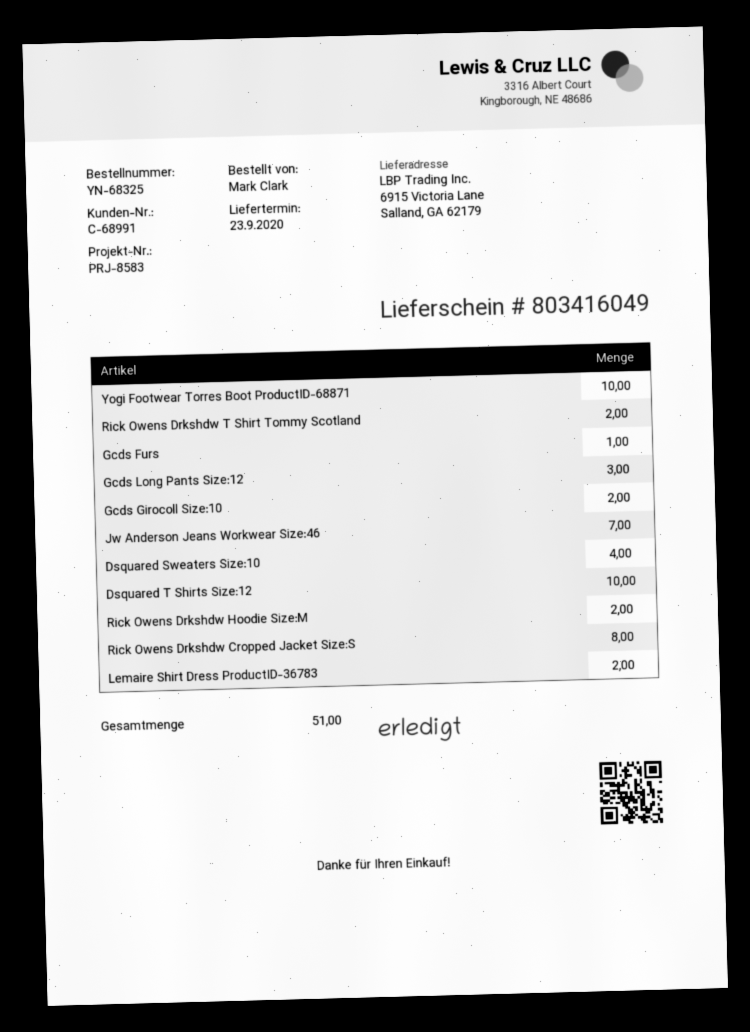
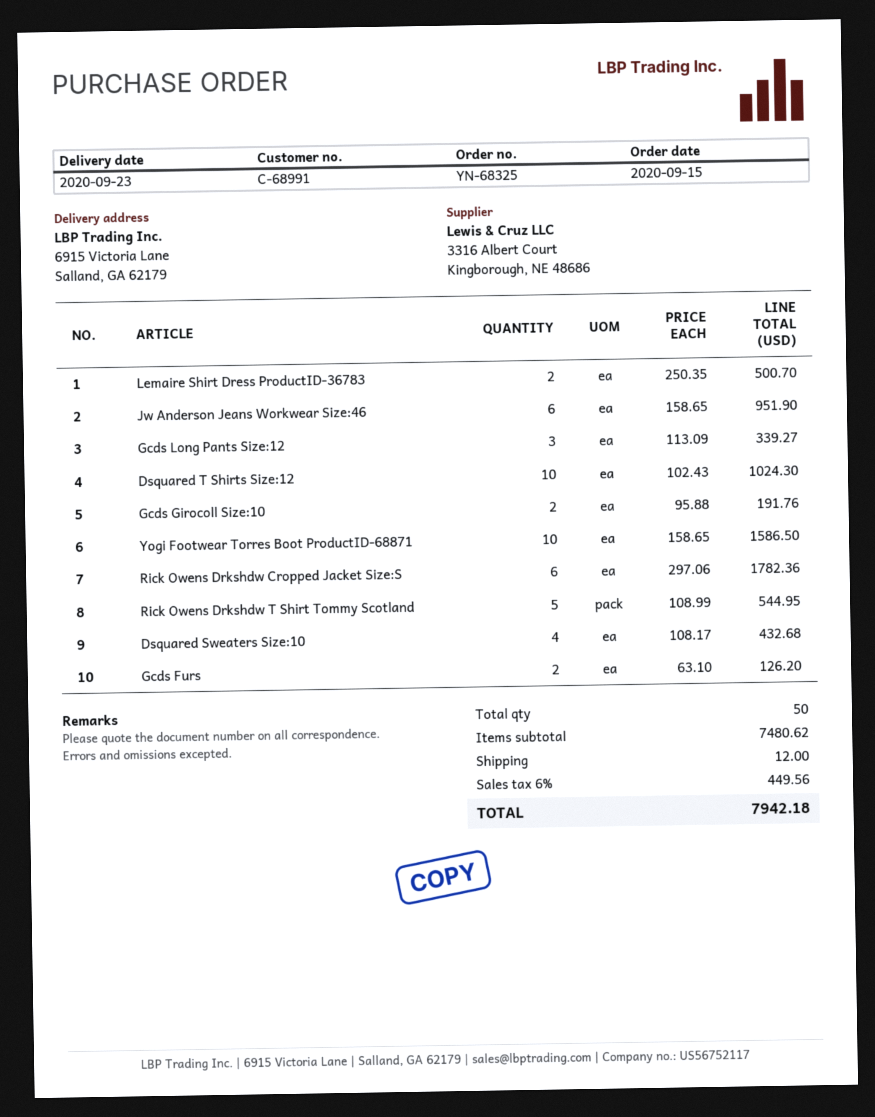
Rick Owens Drkshdw T Shirt Tommy Scotland: 2 -> 5
Gcds Furs: 1 -> 2
Jw Anderson Jeans Workwear Size:46: 7 -> 6
Rick Owens Drkshdw Hoodie Size:M: 2 -> none
Rick Owens Drkshdw Cropped Jacket Size:S: 8 -> 6
total quantity: 51 -> 50

